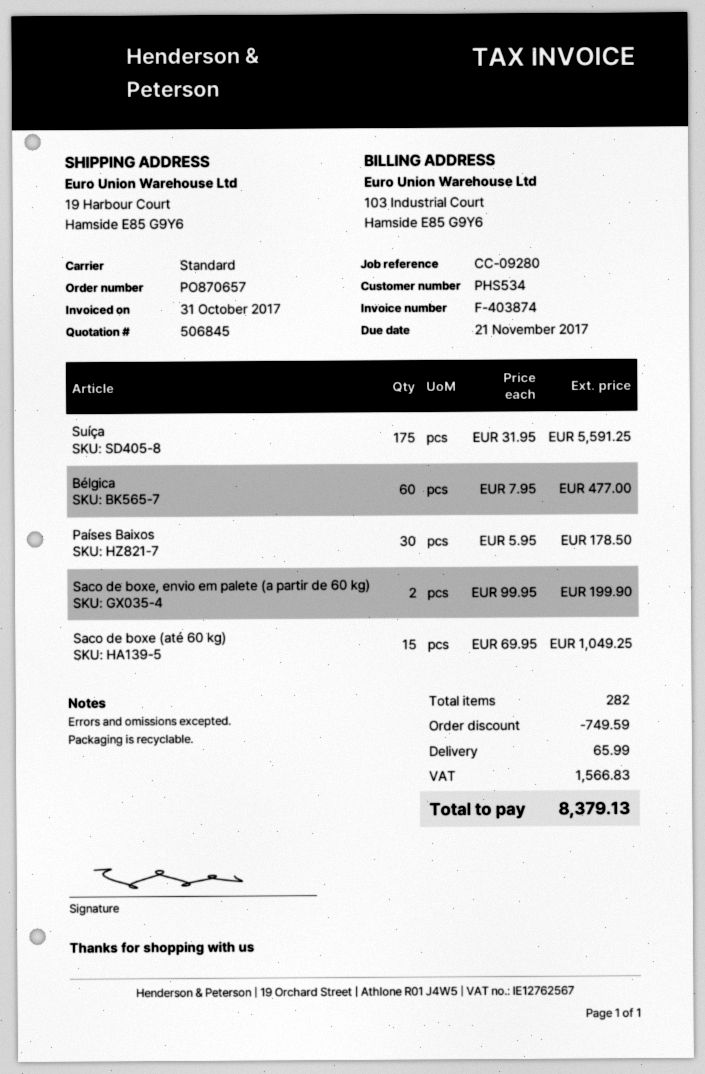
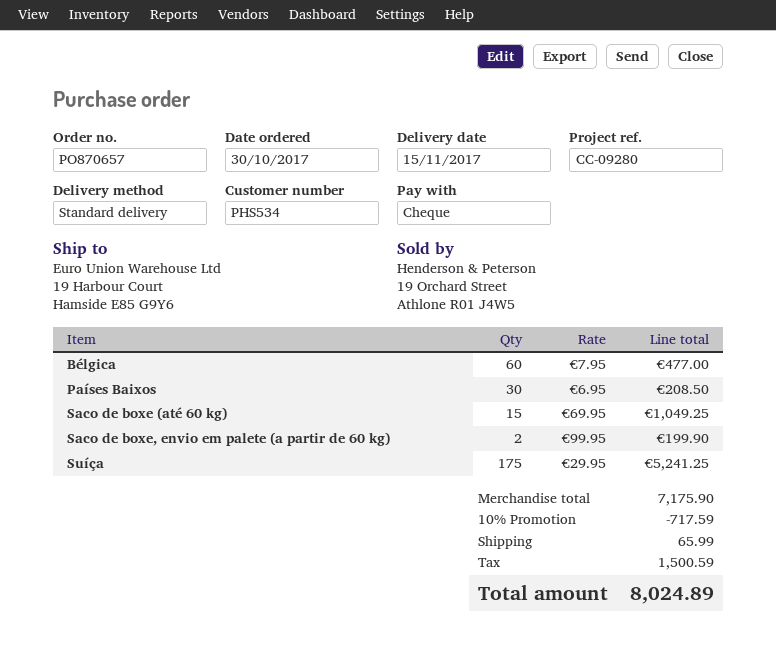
Suíça: 175 x 31.95 = 5591.25 -> 175 x 29.95 = 5241.25
Países Baixos: 30 x 5.95 = 178.50 -> 30 x 6.95 = 208.50
discount: 749.59 -> 717.59
tax: 1566.83 -> 1500.59
total: 8379.13 -> 8024.89

